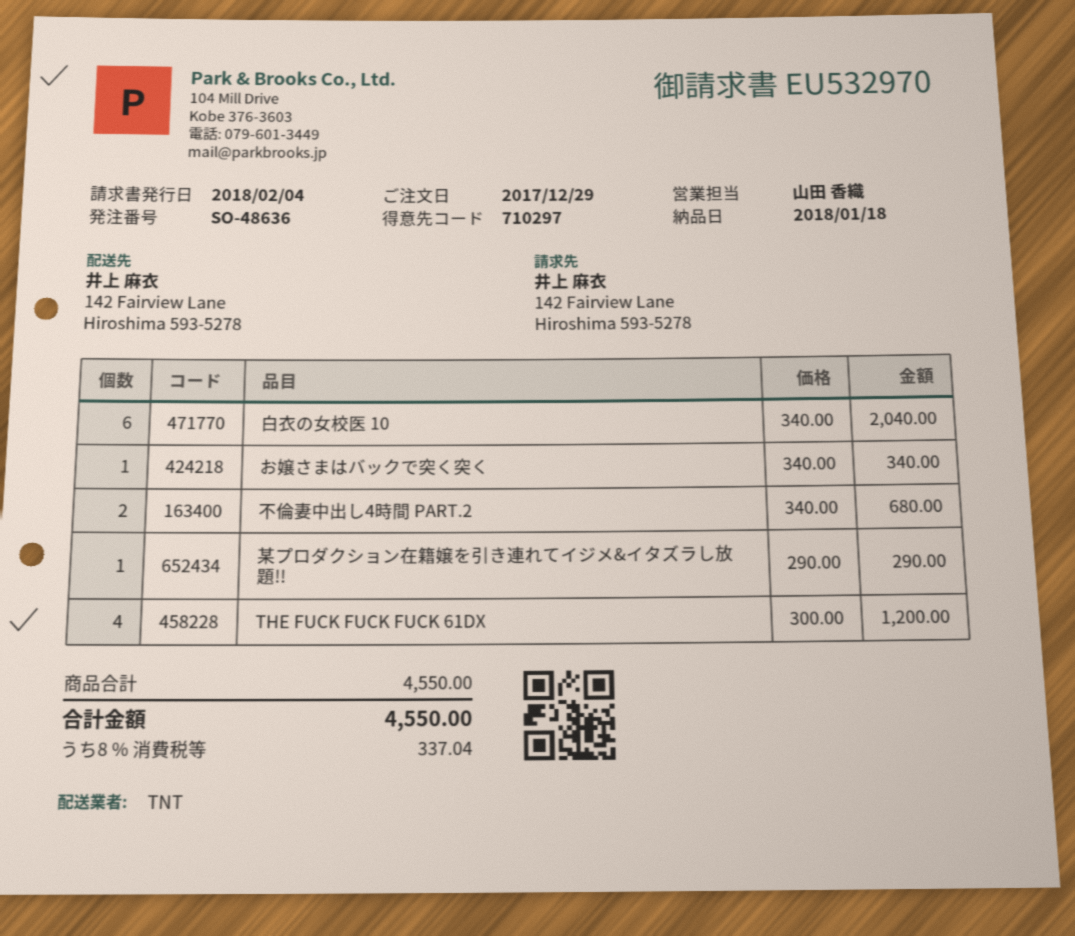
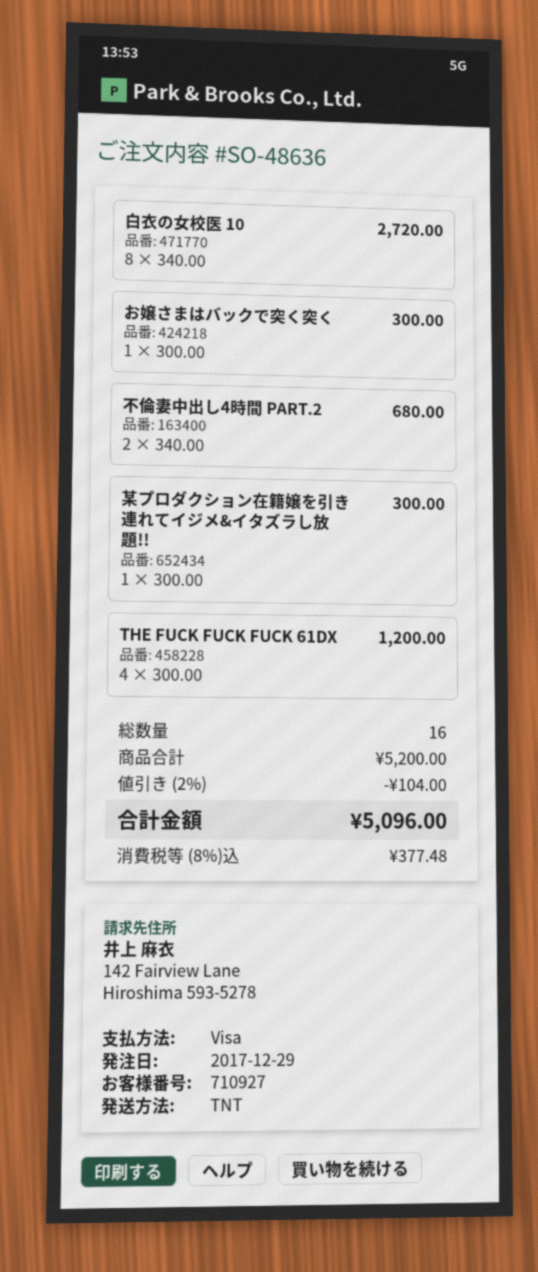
customer number: 710297 -> 710927
白衣の女校医 10: 6 x 340.00 = 2040.00 -> 8 x 340.00 = 2720.00
お嬢さまはバックで突く突く: 1 x 340.00 = 340.00 -> 1 x 300.00 = 300.00
某プロダクション在籍嬢を引き連れてイジメ&イタズラし放題!!: 1 x 290.00 = 290.00 -> 1 x 300.00 = 300.00
subtotal: 4550.00 -> 5200.00
discount: none -> 2% = 104.00
tax: 8% = 337.04 -> 8% = 377.48
total: 4550.00 -> 5096.00

